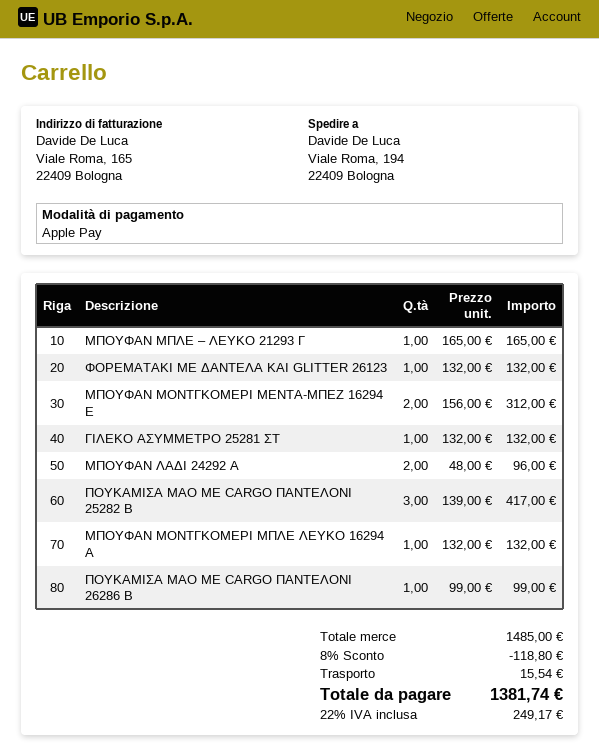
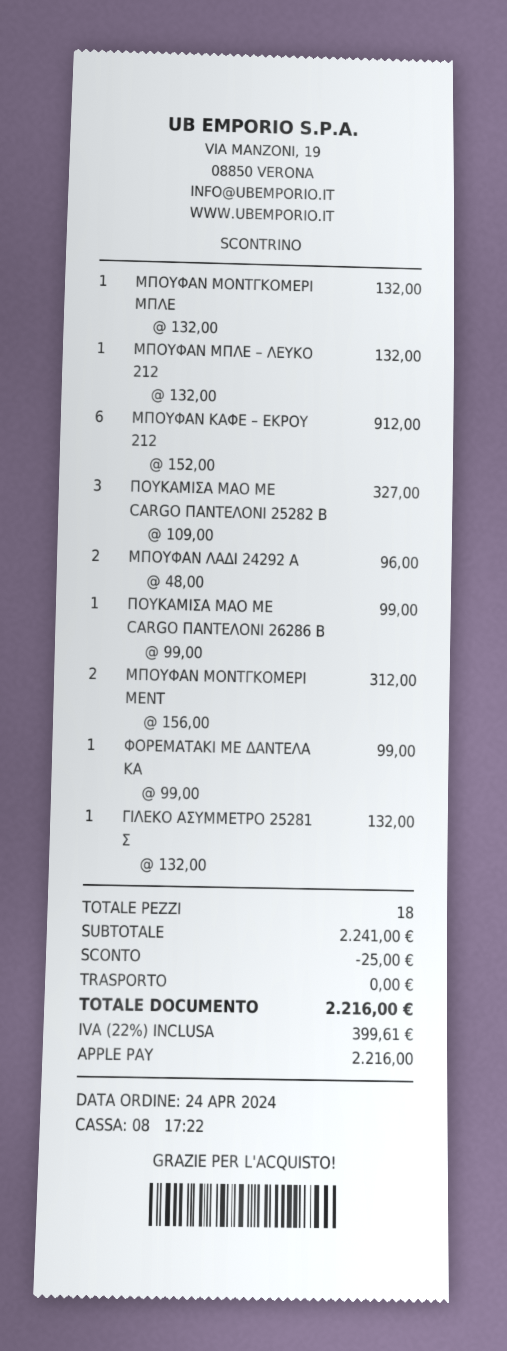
ΜΠΟΥΦΑΝ ΜΠΛΕ – ΛΕΥΚΟ 21293 Γ: 1 x 165.00 = 165.00 -> 1 x 132.00 = 132.00
ΦΟΡΕΜΑΤΑΚΙ ΜΕ ΔΑΝΤΕΛΑ ΚΑΙ GLITTER 26123: 1 x 132.00 = 132.00 -> 1 x 99.00 = 99.00
ΠΟΥΚΑΜΙΣΑ ΜΑΟ ΜΕ CARGO ΠΑΝΤΕΛΟΝΙ 25282 Β: 3 x 139.00 = 417.00 -> 3 x 109.00 = 327.00
ΜΠΟΥΦΑΝ ΚΑΦΕ – ΕΚΡΟΥ 212: none -> 6 x 152.00 = 912.00
subtotal: 1485.00 -> 2241.00
discount: 118.80 -> 25.00
shipping: 15.54 -> 0.00
tax: 22% = 249.17 -> 22% = 399.61
total: 1381.74 -> 2216.00

